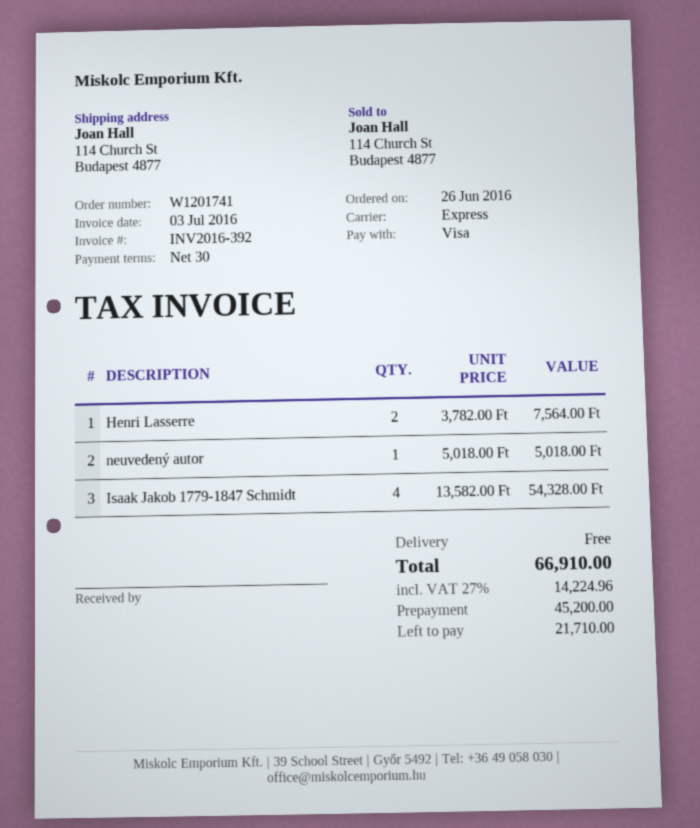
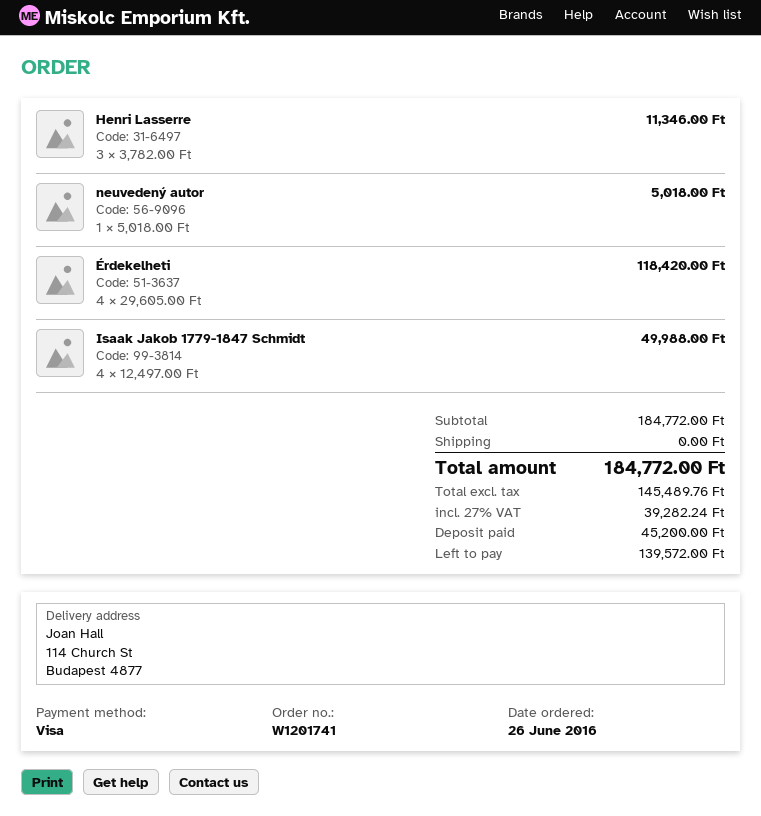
Henri Lasserre: 2 x 3782.00 = 7564.00 -> 3 x 3782.00 = 11346.00
Isaak Jakob 1779-1847 Schmidt: 4 x 13582.00 = 54328.00 -> 4 x 12497.00 = 49988.00
Érdekelheti: none -> 4 x 29605.00 = 118420.00
tax: 27% = 14224.96 -> 27% = 39282.24
total: 66910.00 -> 184772.00
balance: 21710.00 -> 139572.00

